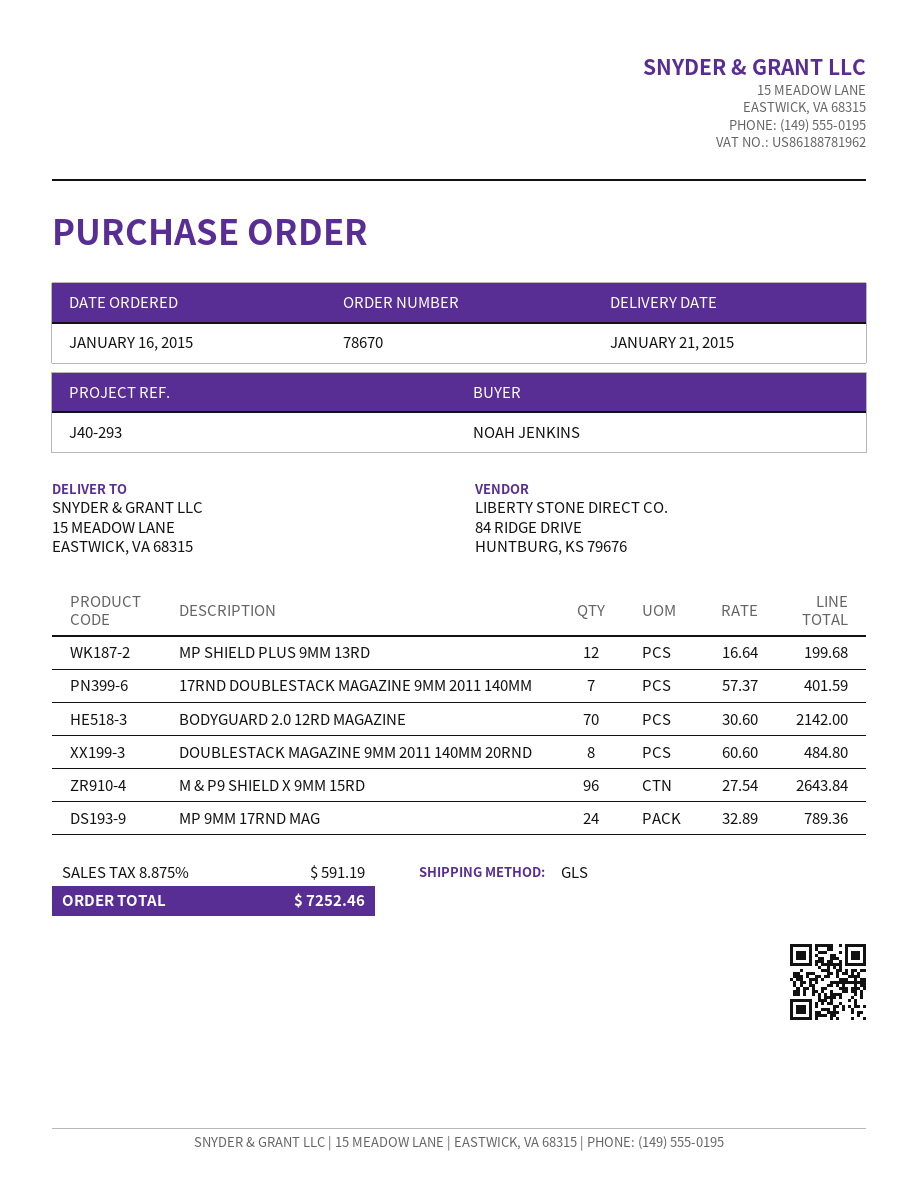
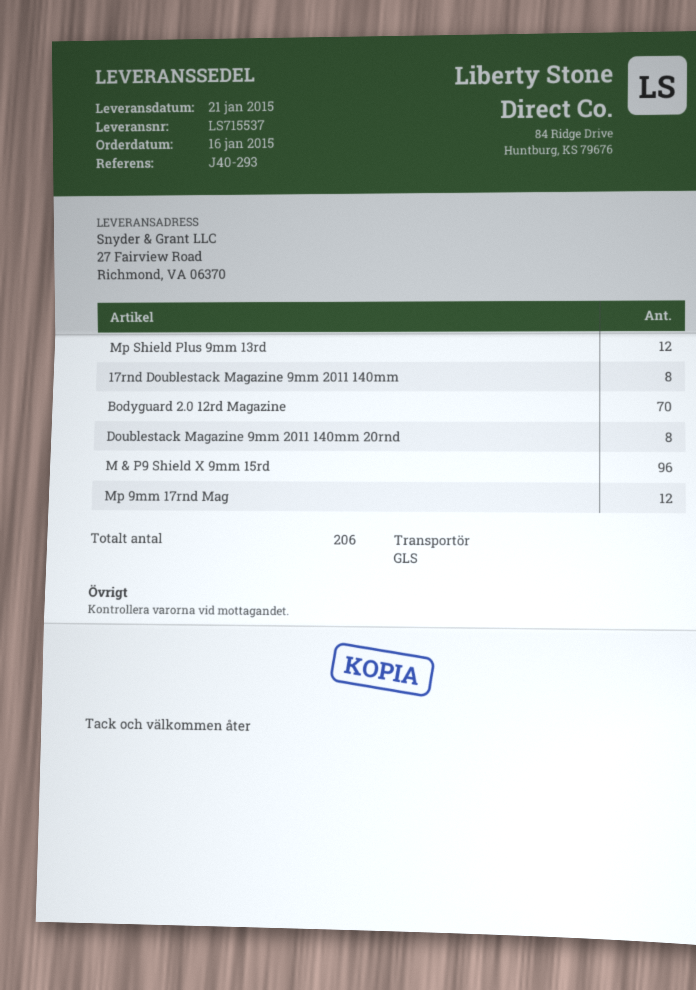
ship to: 15 MEADOW LANE, EASTWICK, VA 68315 -> 27 Fairview Road, Richmond, VA 06370
17RND DOUBLESTACK MAGAZINE 9MM 2011 140MM: 7 -> 8
MP 9MM 17RND MAG: 24 -> 12

